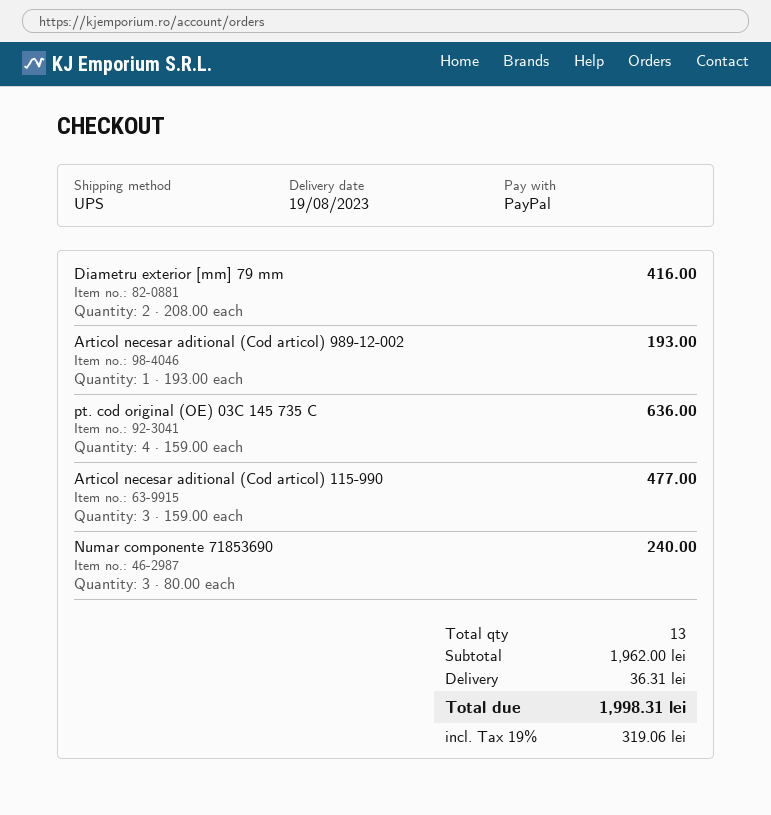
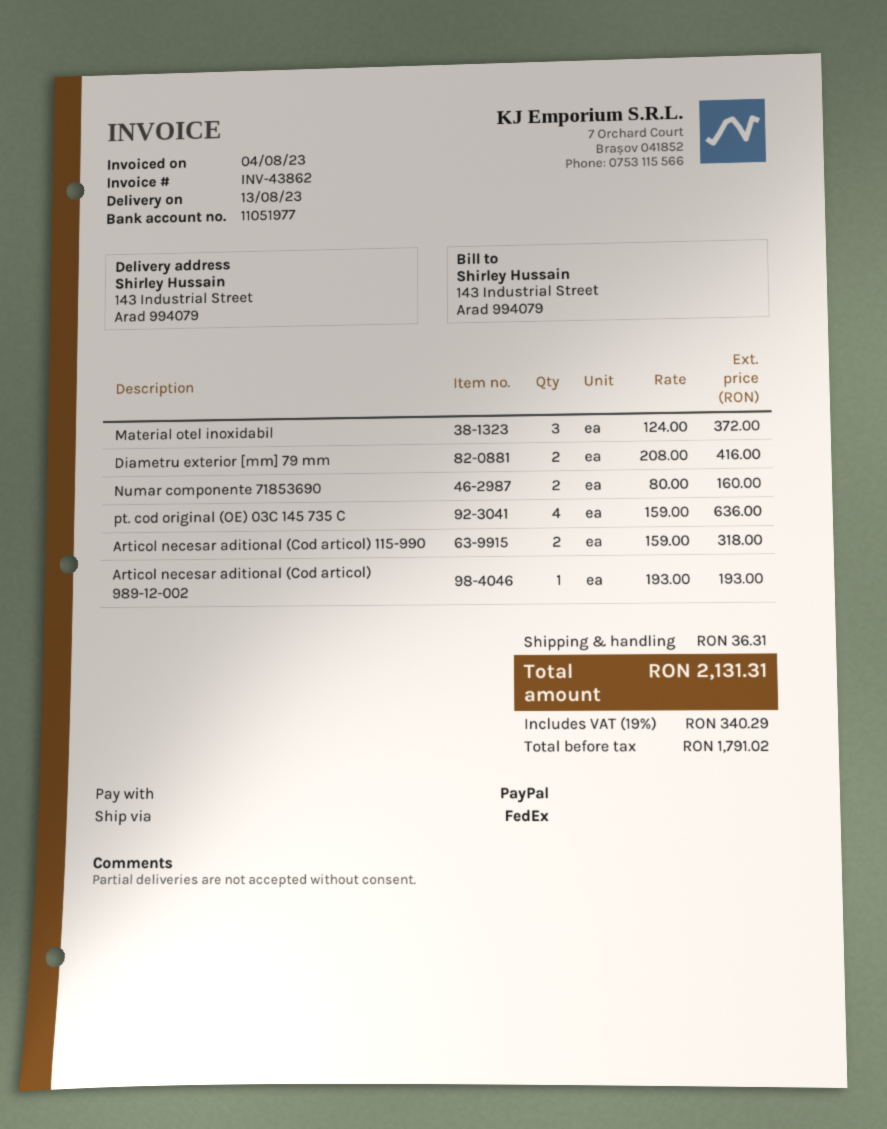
delivery date: 2023-08-19 -> 2023-08-13
shipping method: UPS -> FedEx
Articol necesar aditional (Cod articol) 115-990: 3 x 159.00 = 477.00 -> 2 x 159.00 = 318.00
Numar componente 71853690: 3 x 80.00 = 240.00 -> 2 x 80.00 = 160.00
Material otel inoxidabil: none -> 3 x 124.00 = 372.00
tax: 19% = 319.06 -> 19% = 340.29
total: 1998.31 -> 2131.31

